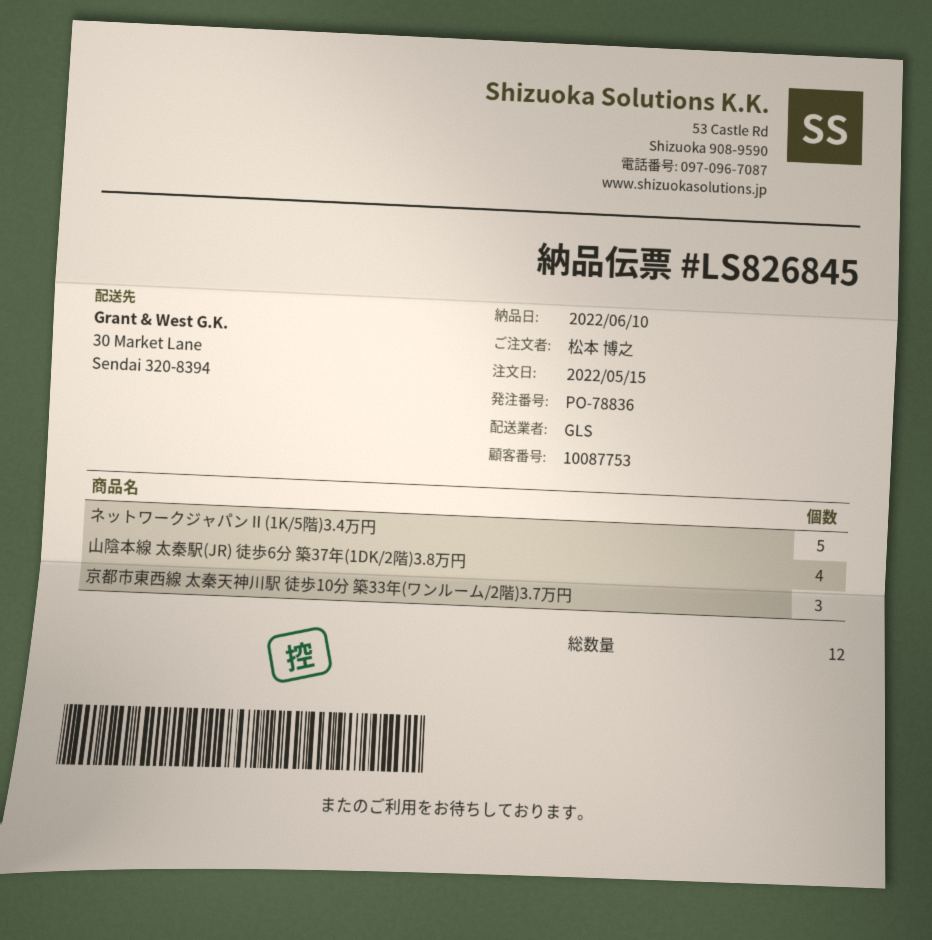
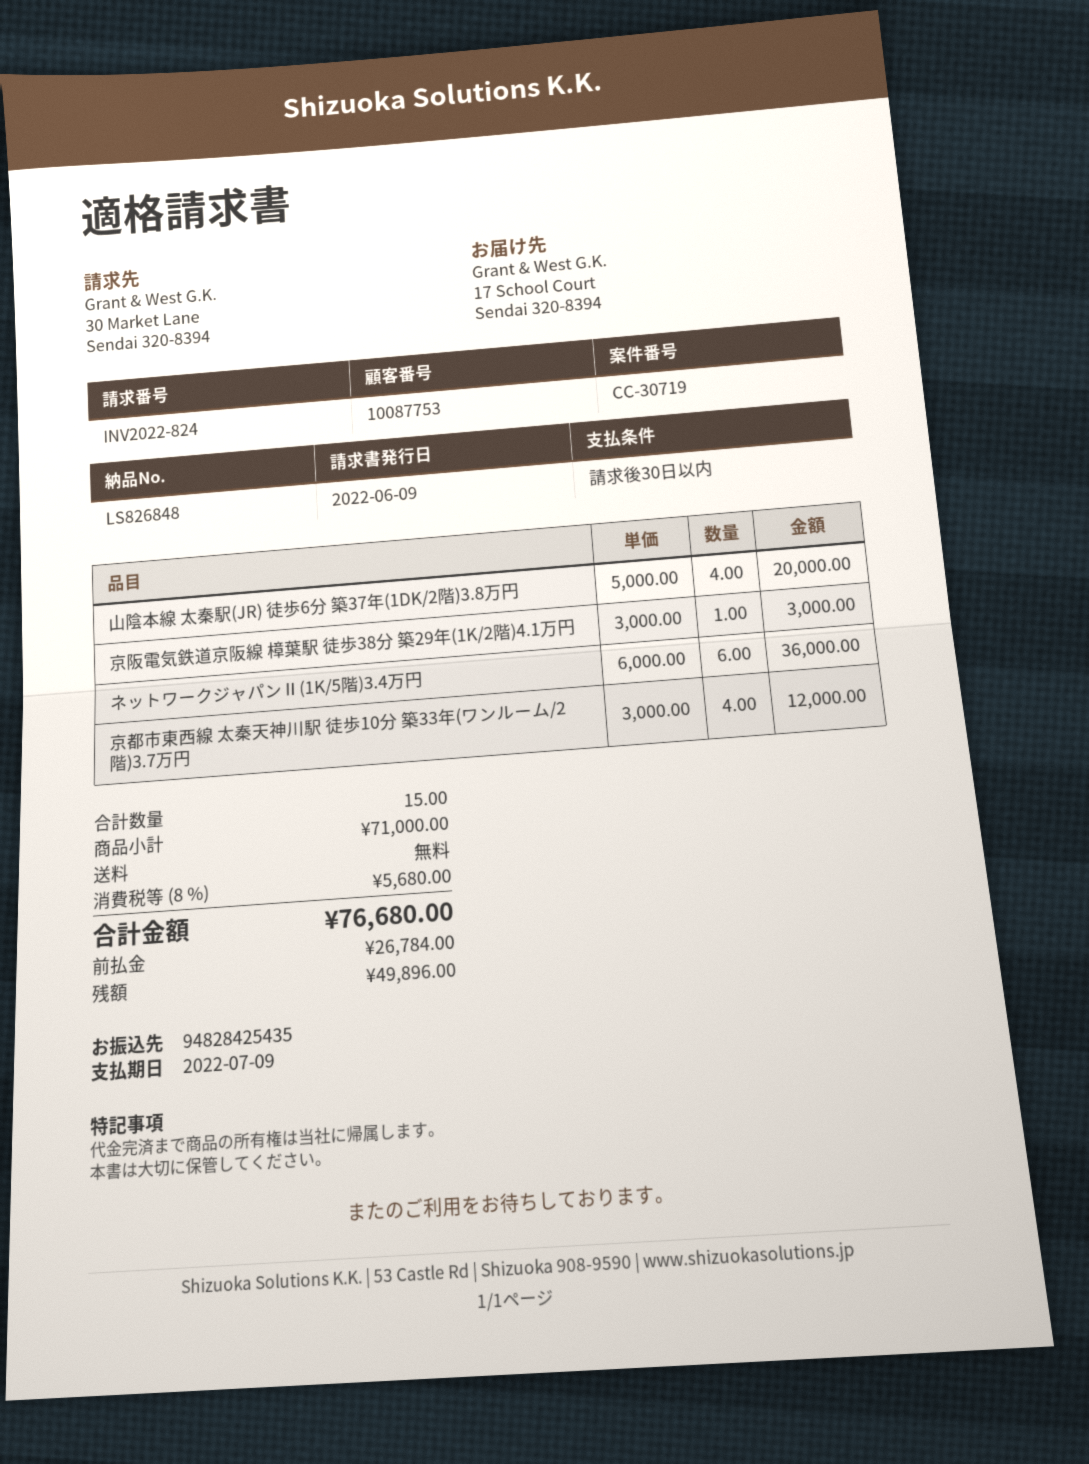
delivery note number: LS826845 -> LS826848
ship to: 30 Market Lane, Sendai 320-8394 -> 17 School Court, Sendai 320-8394
ネットワークジャパンⅡ(1K/5階)3.4万円: 5 -> 6
京都市東西線 太秦天神川駅 徒歩10分 築33年(ワンルーム/2階)3.7万円: 3 -> 4
京阪電気鉄道京阪線 樟葉駅 徒歩38分 築29年(1K/2階)4.1万円: none -> 1
total quantity: 12 -> 15

